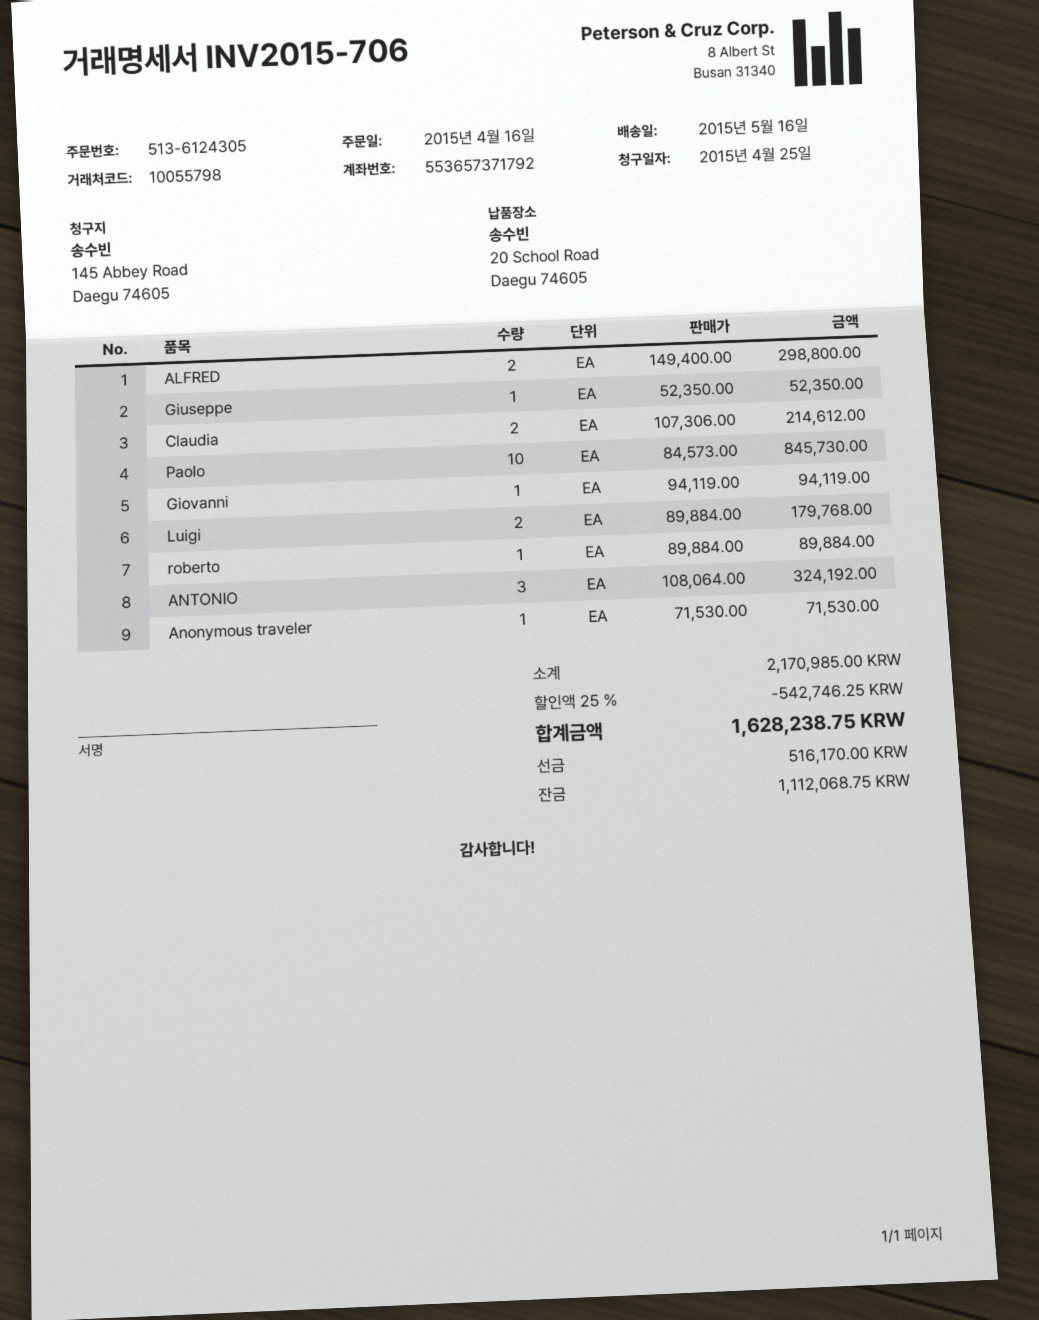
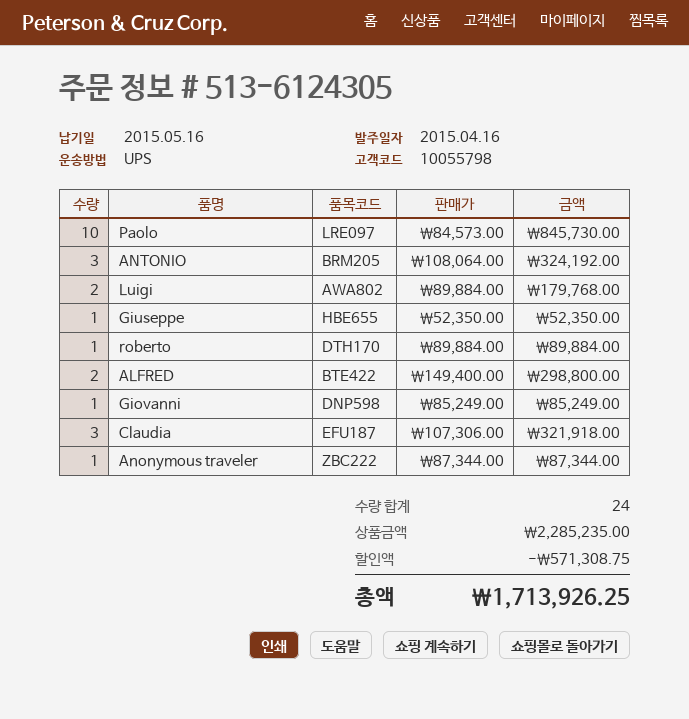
Claudia: 2 x 107306.00 = 214612.00 -> 3 x 107306.00 = 321918.00
Giovanni: 1 x 94119.00 = 94119.00 -> 1 x 85249.00 = 85249.00
Anonymous traveler: 1 x 71530.00 = 71530.00 -> 1 x 87344.00 = 87344.00
subtotal: 2170985.00 -> 2285235.00
discount: 542746.25 -> 571308.75
total: 1628238.75 -> 1713926.25

